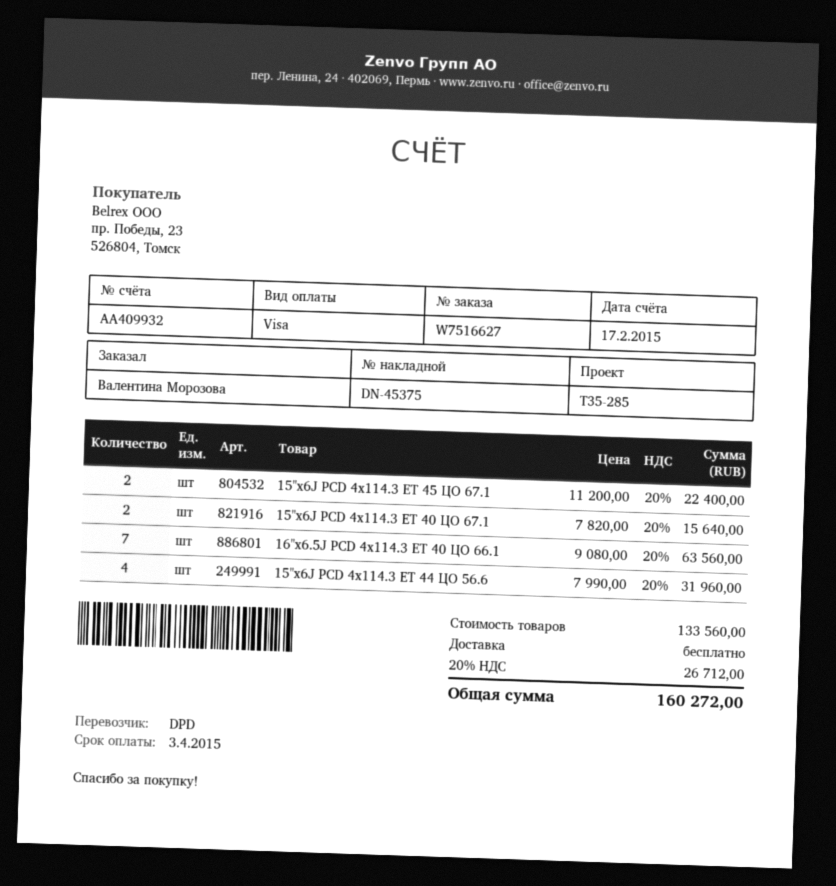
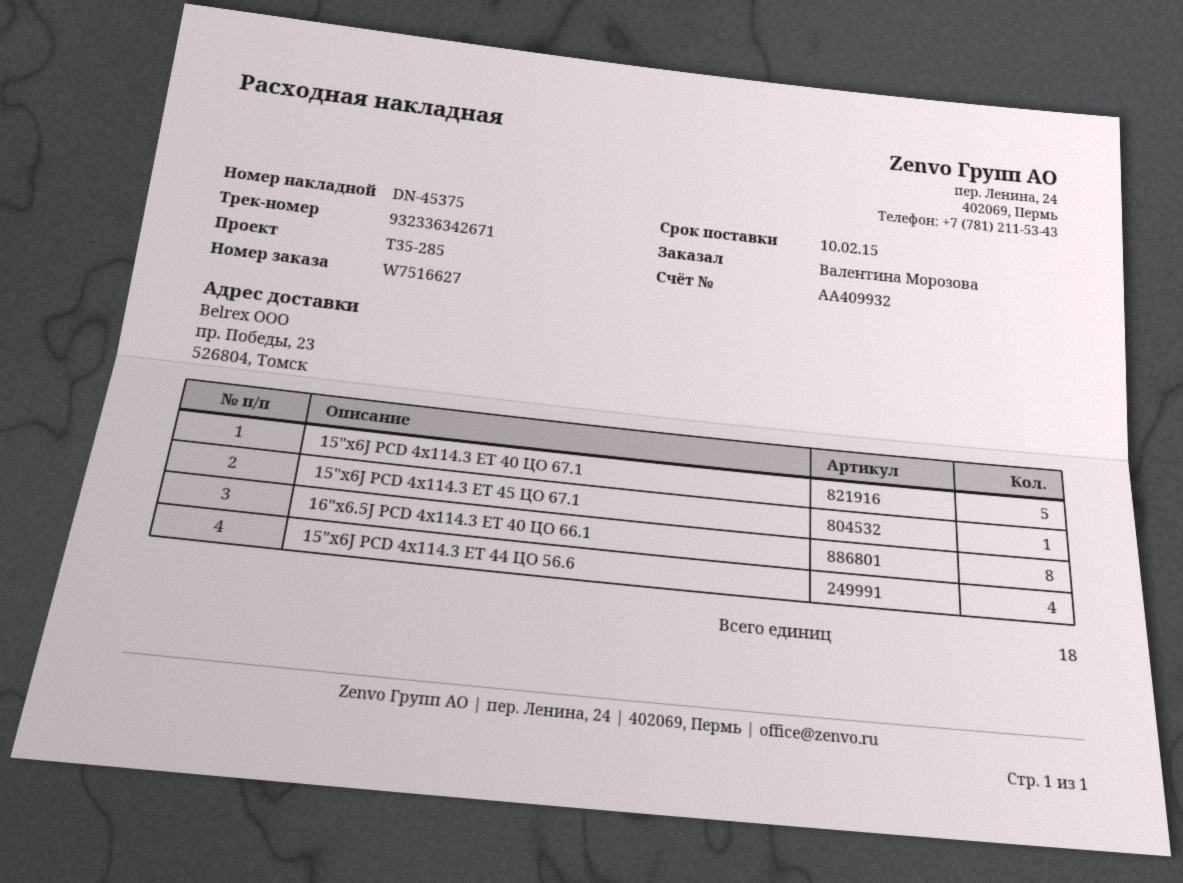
15"x6J PCD 4x114.3 ЕТ 45 ЦО 67.1: 2 -> 1
15"x6J PCD 4x114.3 ЕТ 40 ЦО 67.1: 2 -> 5
16"x6.5J PCD 4x114.3 ЕТ 40 ЦО 66.1: 7 -> 8

